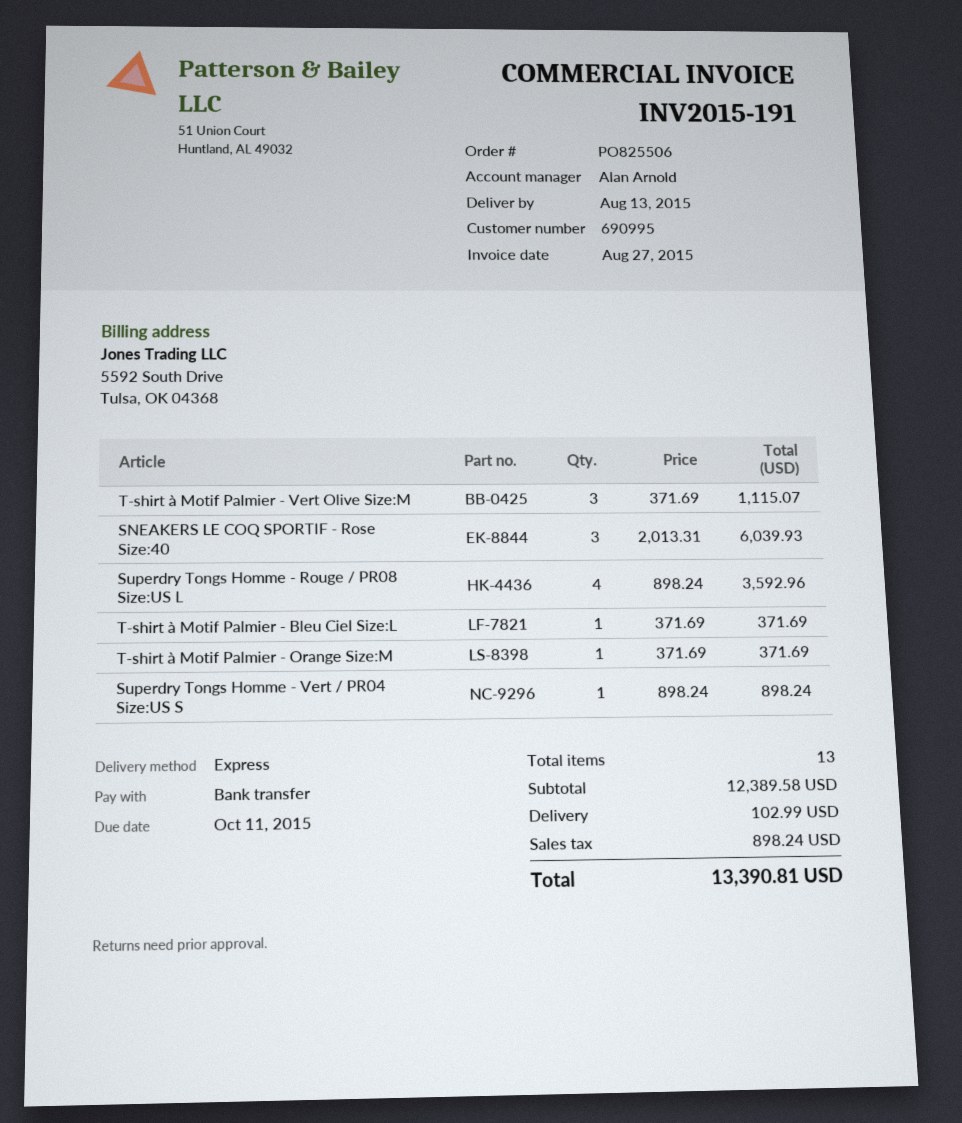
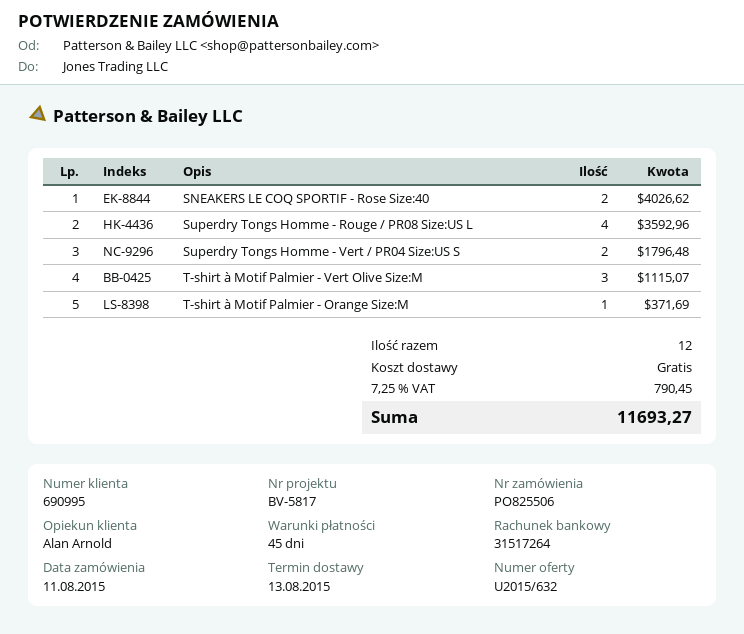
SNEAKERS LE COQ SPORTIF - Rose Size:40: 3 for 6039.93 -> 2 for 4026.62
T-shirt à Motif Palmier - Bleu Ciel Size:L: 1 for 371.69 -> none
Superdry Tongs Homme - Vert / PR04 Size:US S: 1 for 898.24 -> 2 for 1796.48
total quantity: 13 -> 12
shipping: 102.99 -> 0.00
tax: 898.24 -> 790.45
total: 13390.81 -> 11693.27

